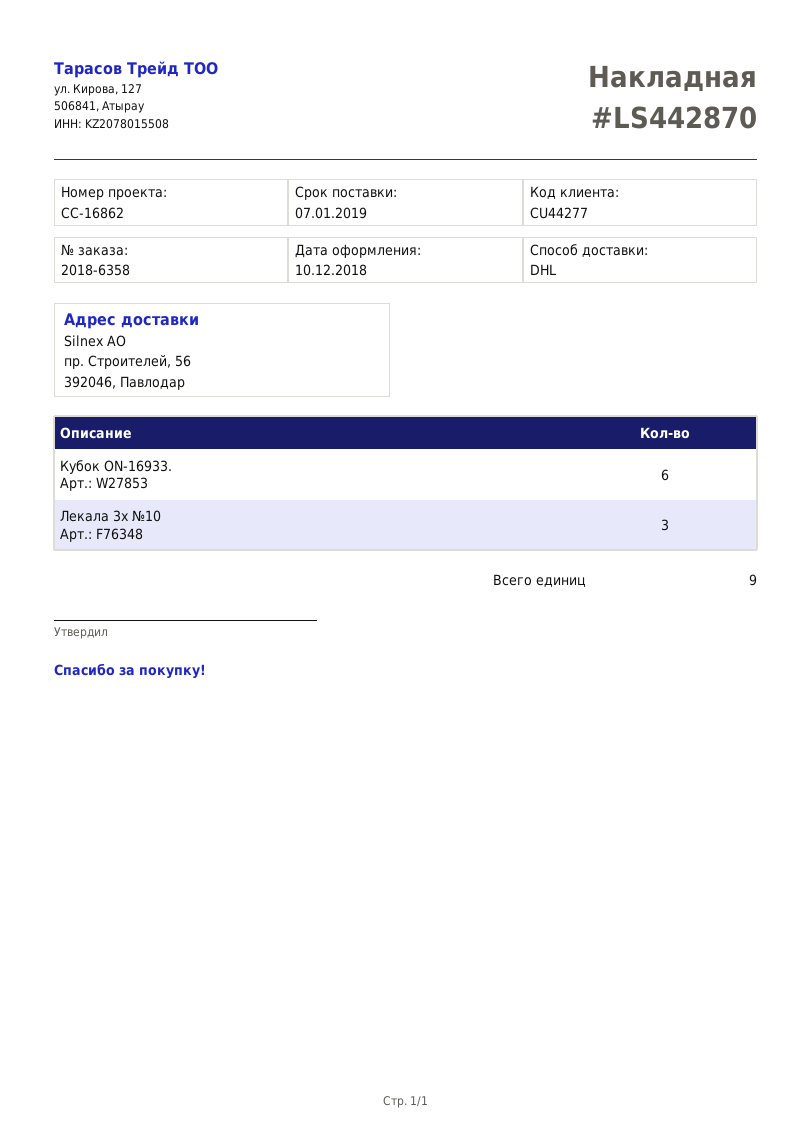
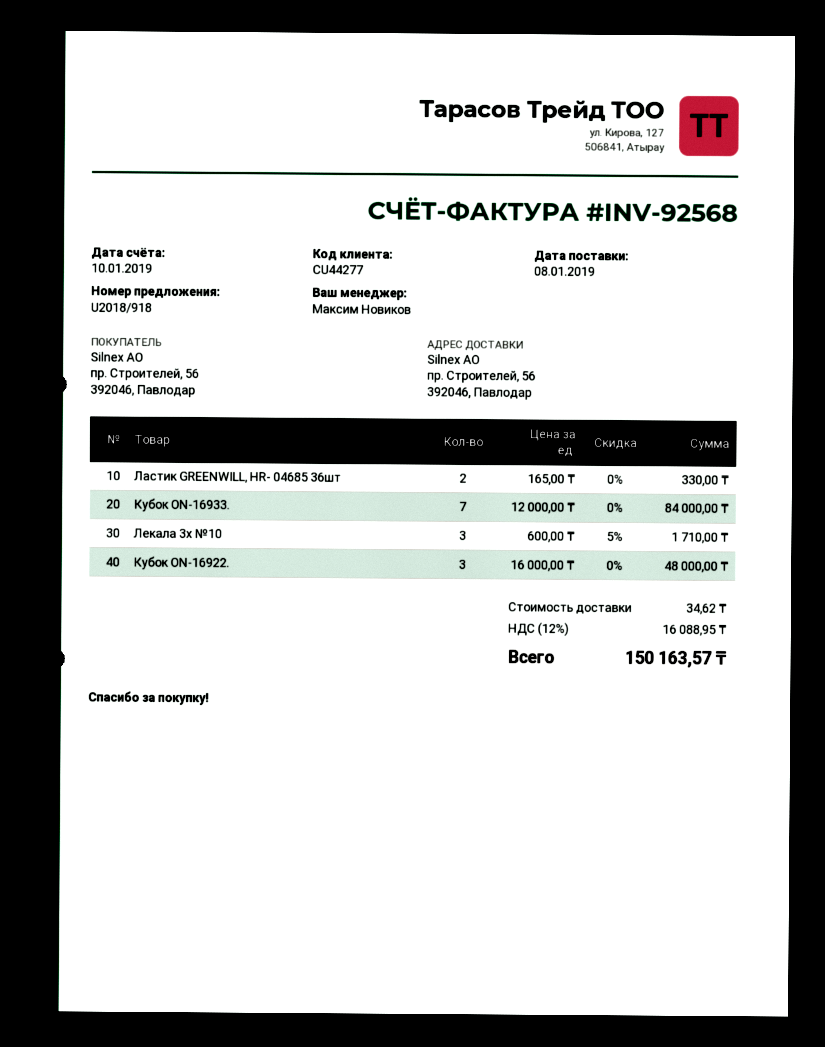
delivery date: 2019-01-07 -> 2019-01-08
Кубок ON-16933.: 6 -> 7
Ластик GREENWILL, HR- 04685 36шт: none -> 2
Кубок ON-16922.: none -> 3

